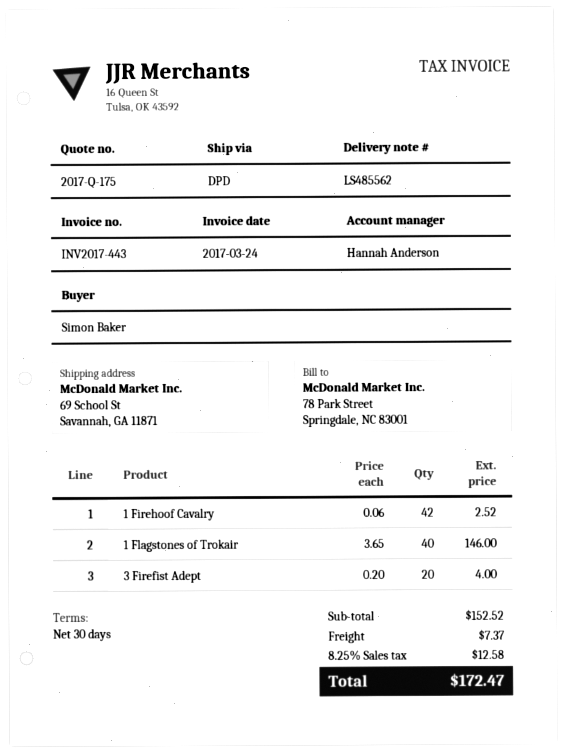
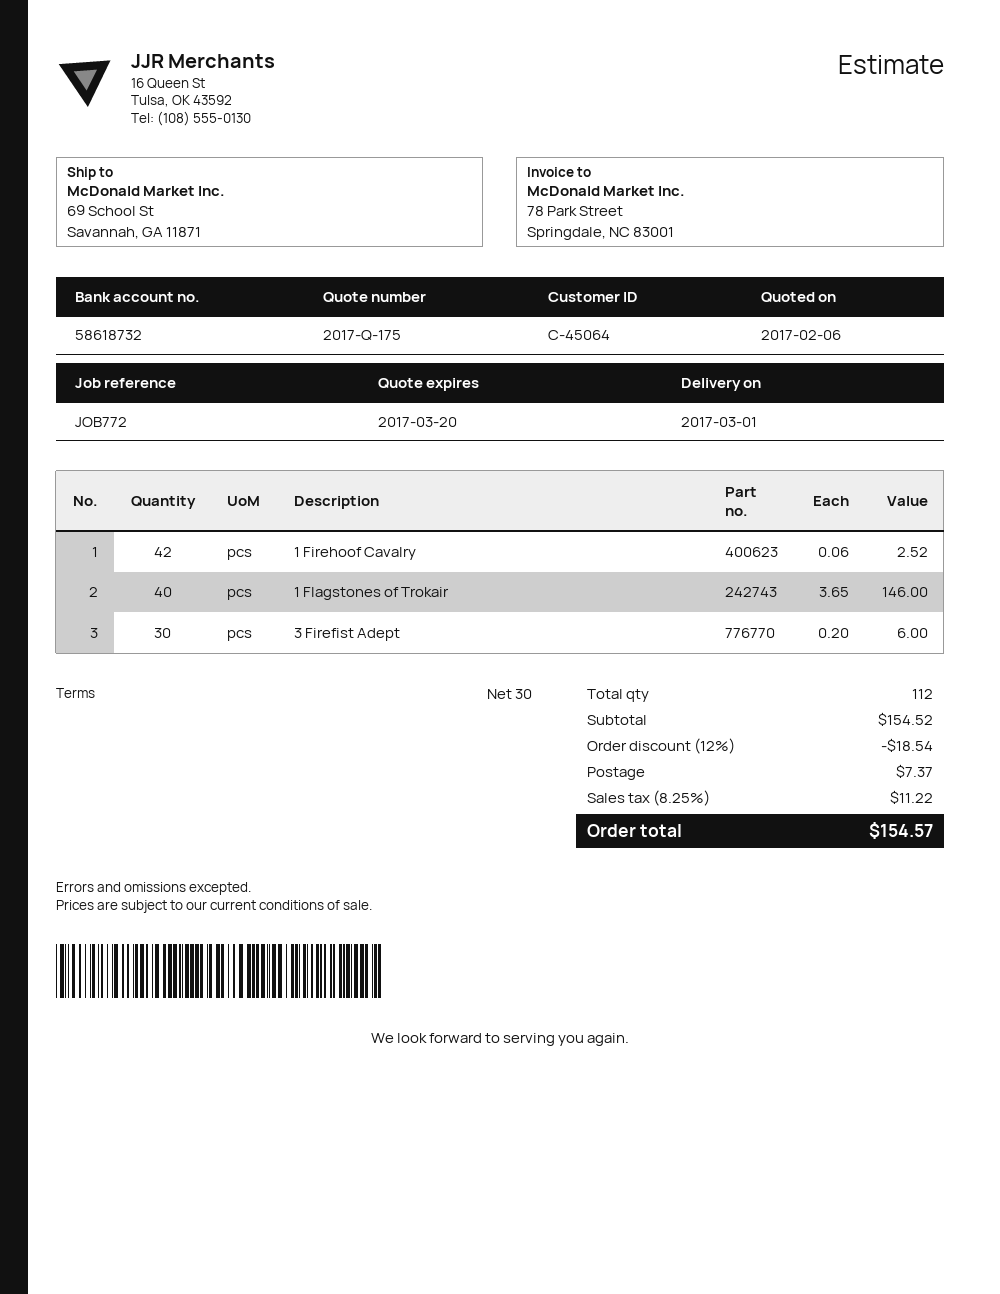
3 Firefist Adept: 20 x 0.20 = 4.00 -> 30 x 0.20 = 6.00
subtotal: 152.52 -> 154.52
discount: none -> 12% = 18.54
tax: 8.25% = 12.58 -> 8.25% = 11.22
total: 172.47 -> 154.57

